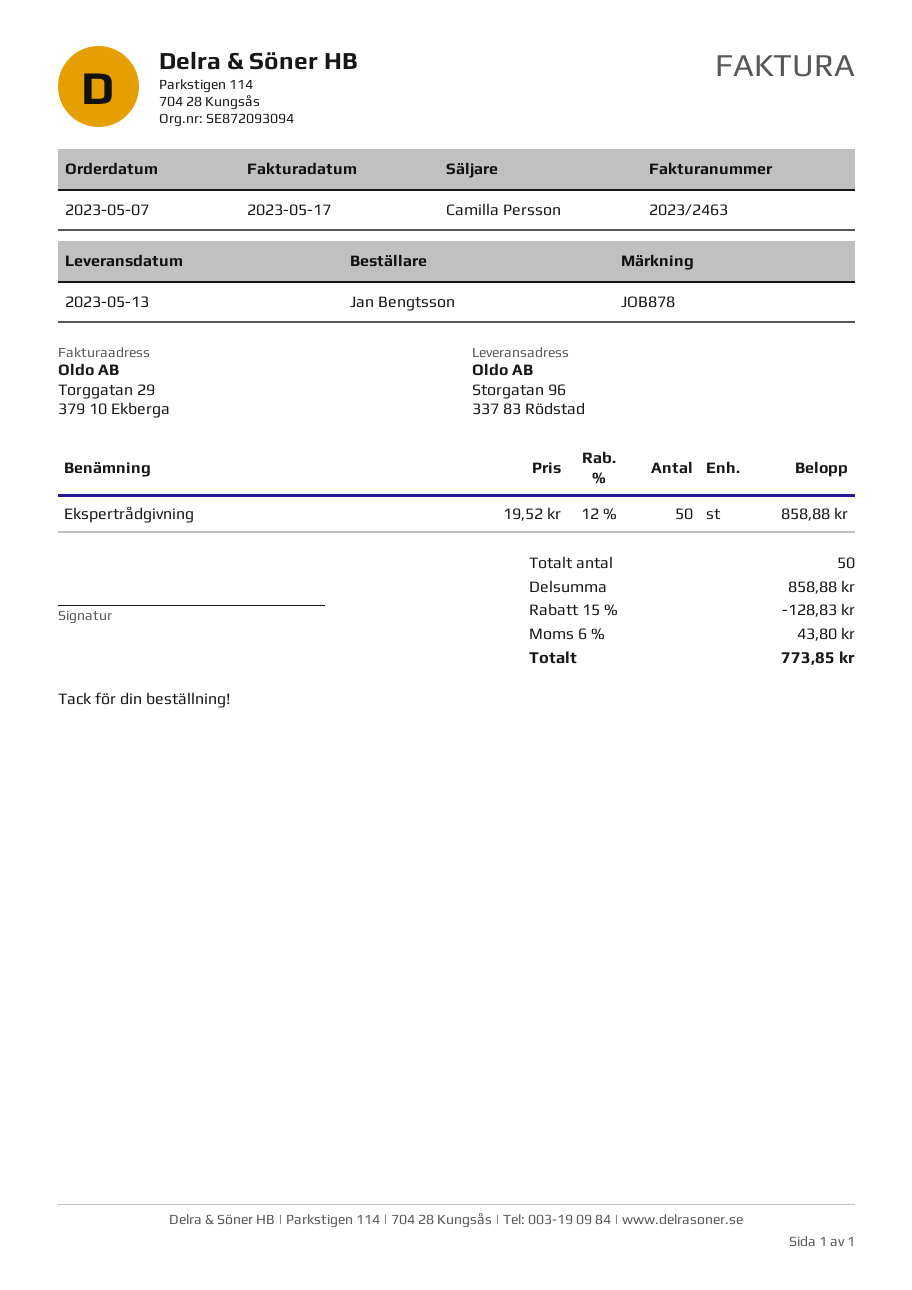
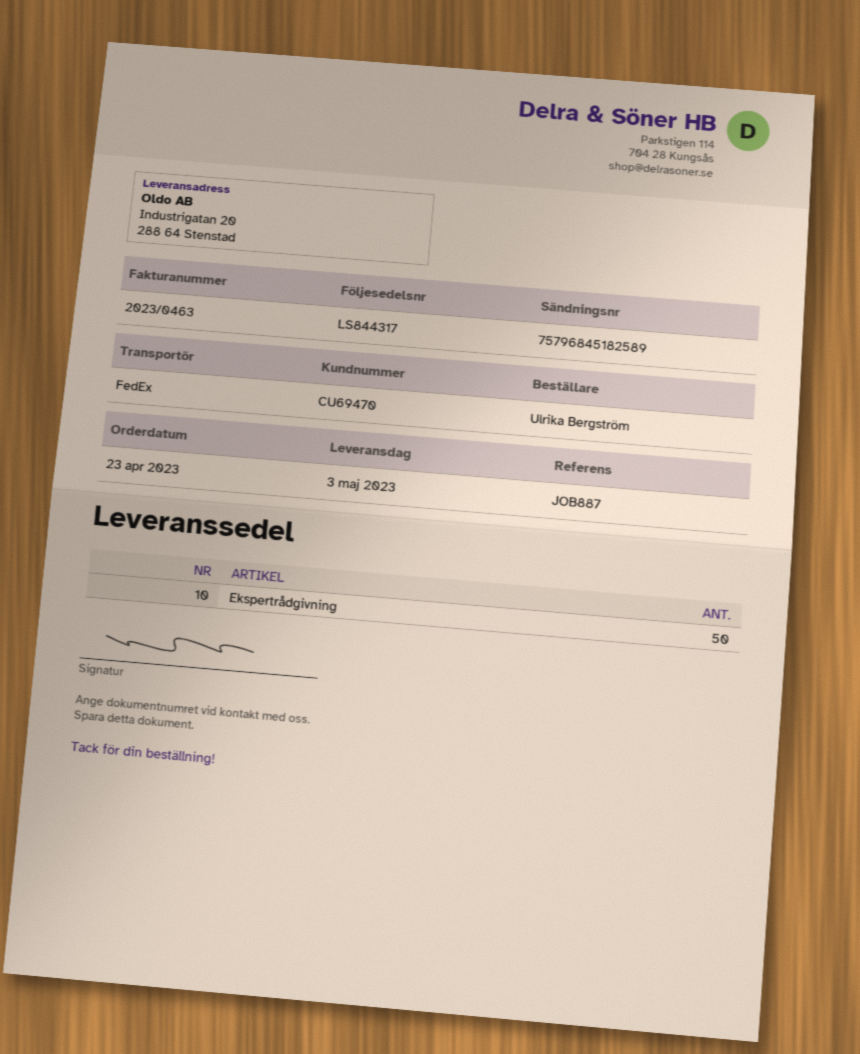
order date: 2023-05-07 -> 2023-04-23
delivery date: 2023-05-13 -> 2023-05-03
invoice number: 2023/2463 -> 2023/0463
reference: JOB878 -> JOB887
ordered by: Jan Bengtsson -> Ulrika Bergström
ship to: Storgatan 96, 337 83 Rödstad -> Industrigatan 20, 288 64 Stenstad

